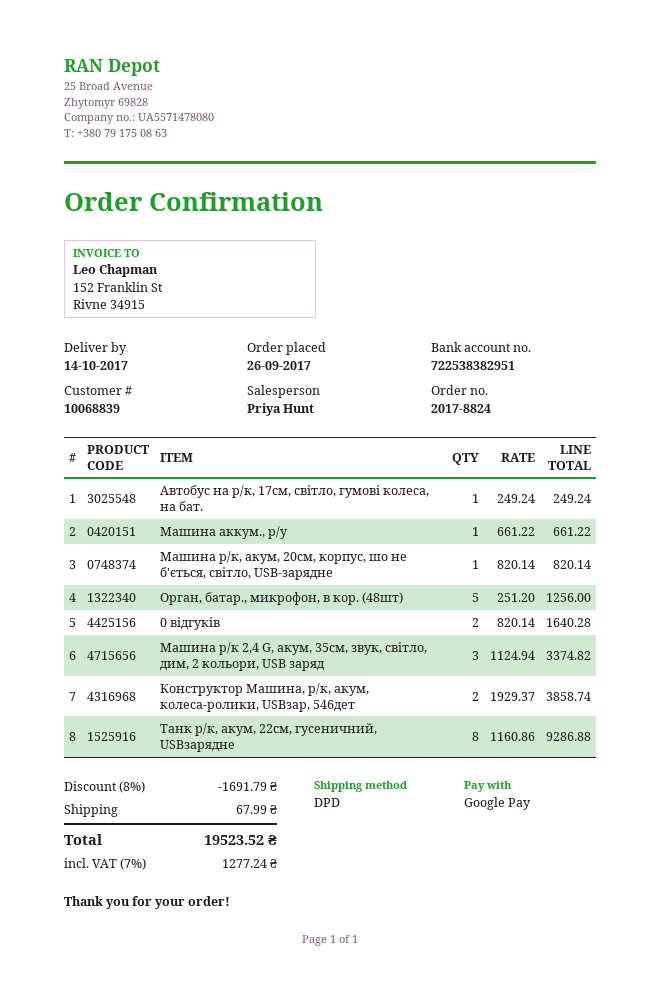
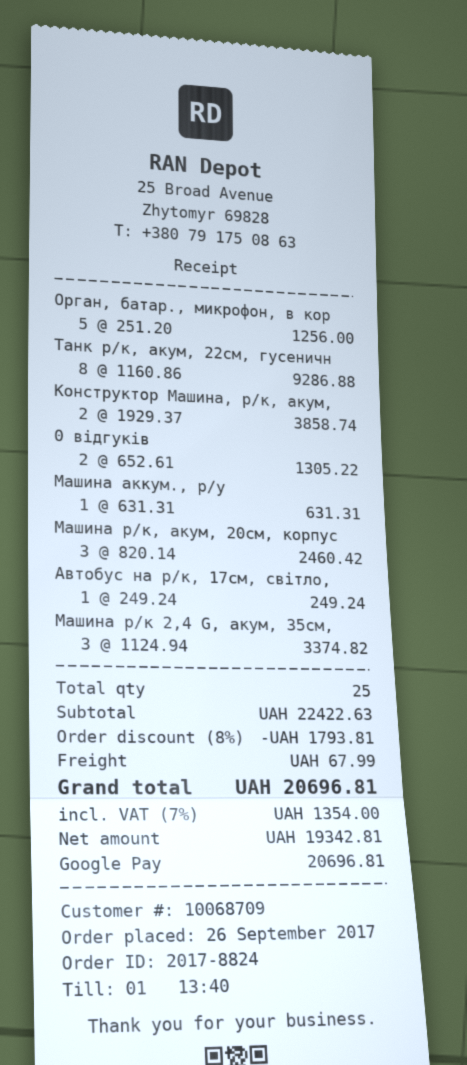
customer number: 10068839 -> 10068709
Машина аккум., р/у: 1 x 661.22 = 661.22 -> 1 x 631.31 = 631.31
Машина р/к, акум, 20см, корпус, шо не б'ється, світло, USB-зарядне: 1 x 820.14 = 820.14 -> 3 x 820.14 = 2460.42
0 відгуків: 2 x 820.14 = 1640.28 -> 2 x 652.61 = 1305.22
discount: 8% = 1691.79 -> 8% = 1793.81
tax: 7% = 1277.24 -> 7% = 1354.00
total: 19523.52 -> 20696.81

